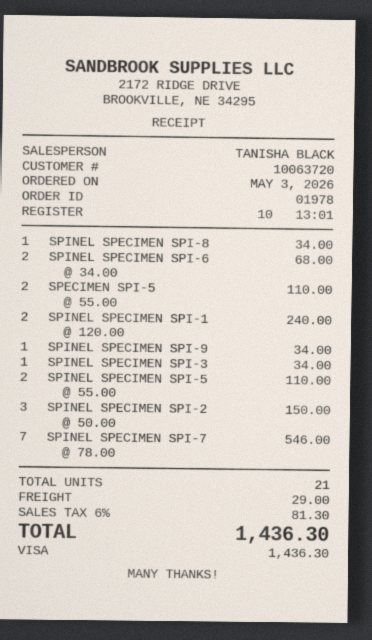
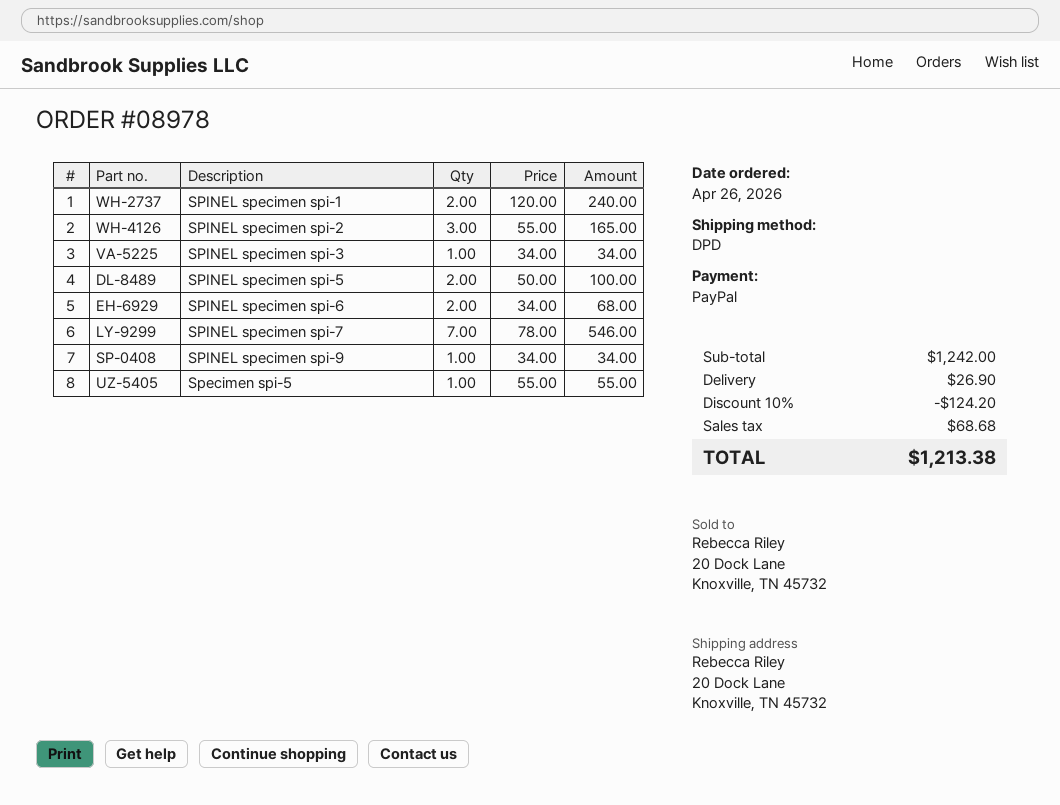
order number: 01978 -> 08978
order date: 2026-05-03 -> 2026-04-26
payment method: Visa -> PayPal
SPINEL SPECIMEN SPI-8: 1 x 34.00 = 34.00 -> none
SPECIMEN SPI-5: 2 x 55.00 = 110.00 -> 1 x 55.00 = 55.00
SPINEL SPECIMEN SPI-5: 2 x 55.00 = 110.00 -> 2 x 50.00 = 100.00
SPINEL SPECIMEN SPI-2: 3 x 50.00 = 150.00 -> 3 x 55.00 = 165.00
discount: none -> 10% = 124.20
shipping: 29.00 -> 26.90
tax: 81.30 -> 68.68
total: 1436.30 -> 1213.38

